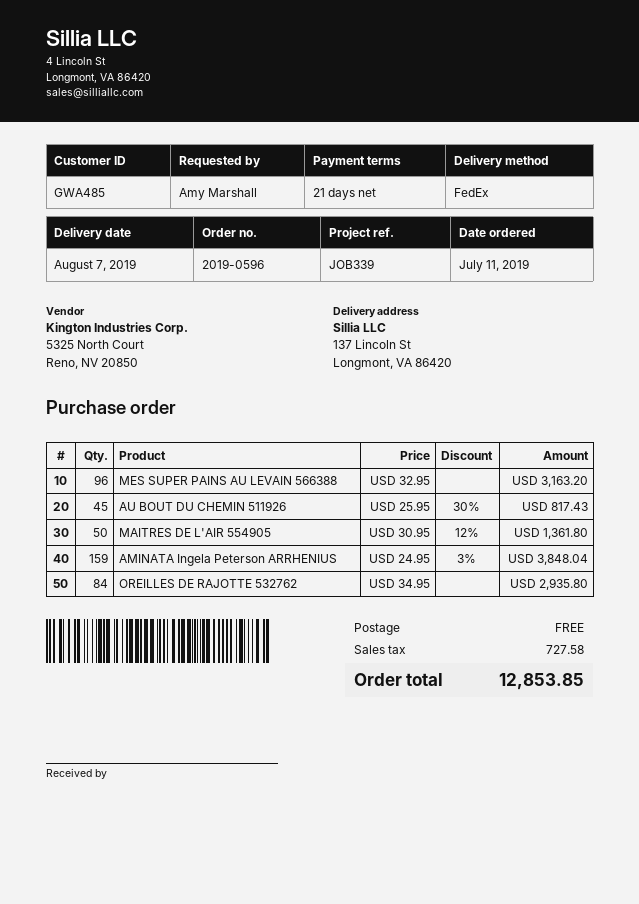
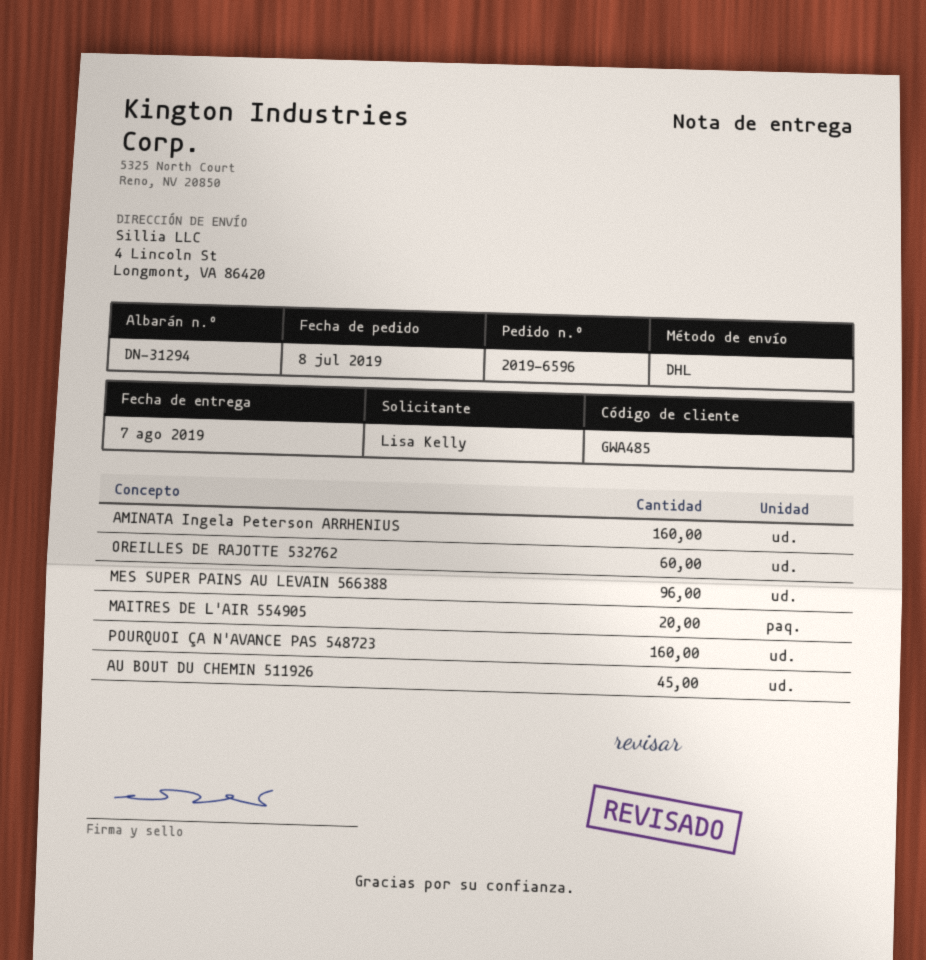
order number: 2019-0596 -> 2019-6596
order date: 2019-07-11 -> 2019-07-08
ordered by: Amy Marshall -> Lisa Kelly
shipping method: FedEx -> DHL
ship to: 137 Lincoln St, Longmont, VA 86420 -> 4 Lincoln St, Longmont, VA 86420
MAITRES DE L'AIR 554905: 50 -> 20
AMINATA Ingela Peterson ARRHENIUS: 159 -> 160
OREILLES DE RAJOTTE 532762: 84 -> 60
POURQUOI ÇA N'AVANCE PAS 548723: none -> 160

